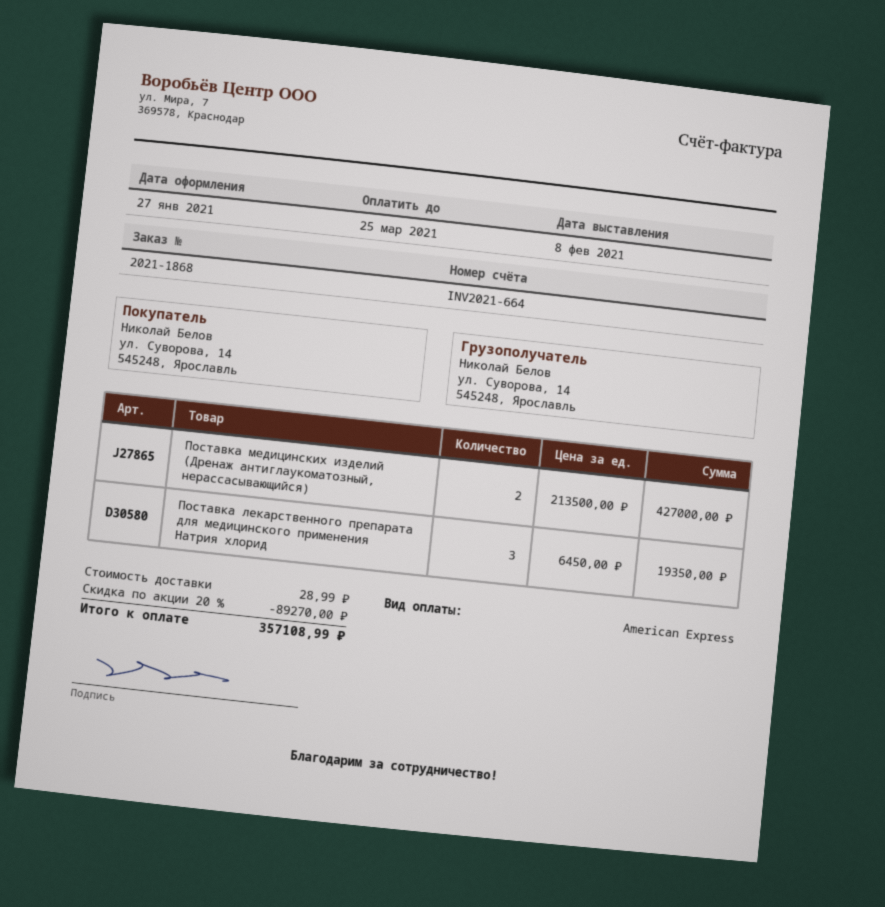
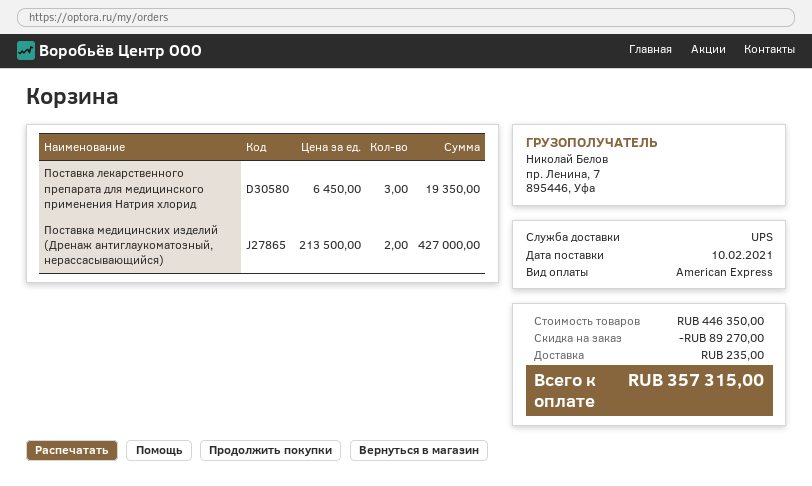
ship to: ул. Суворова, 14, 545248, Ярославль -> пр. Ленина, 7, 895446, Уфа
shipping: 28.99 -> 235.00
total: 357108.99 -> 357315.00

